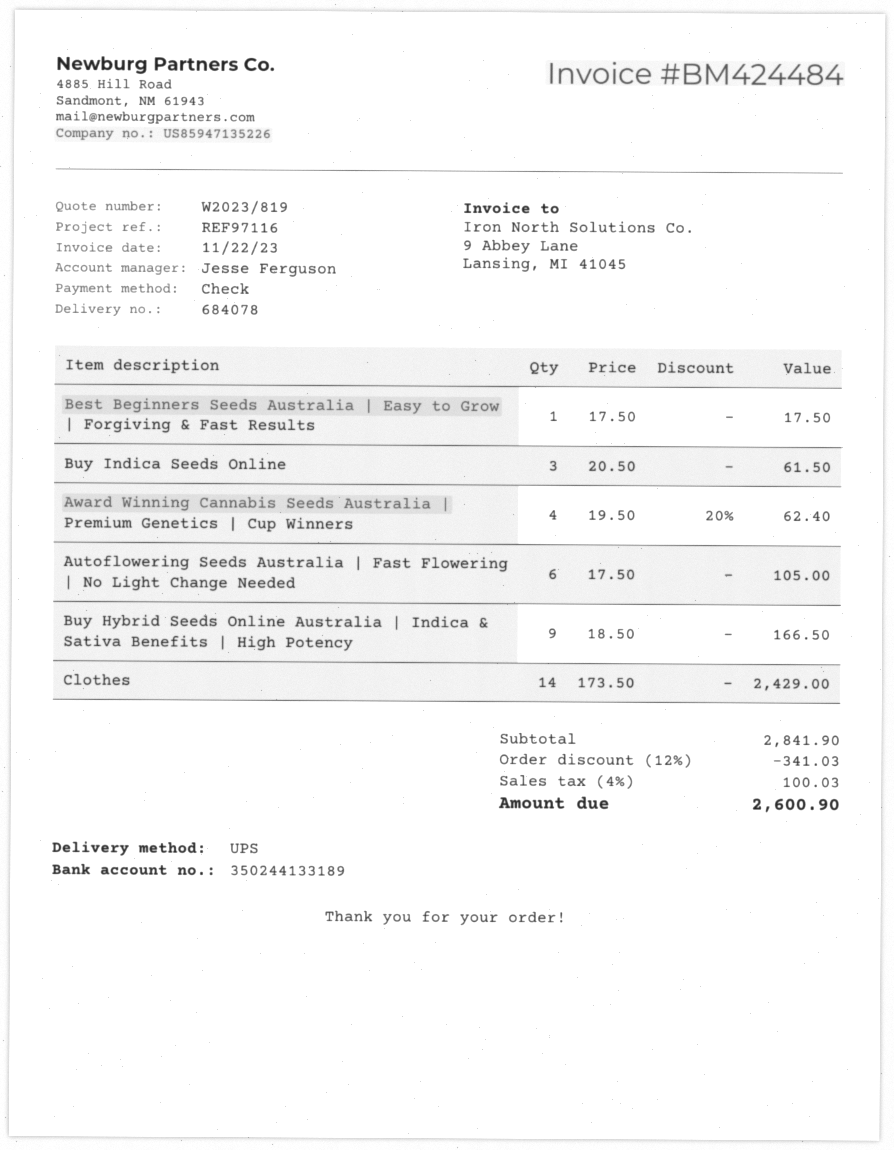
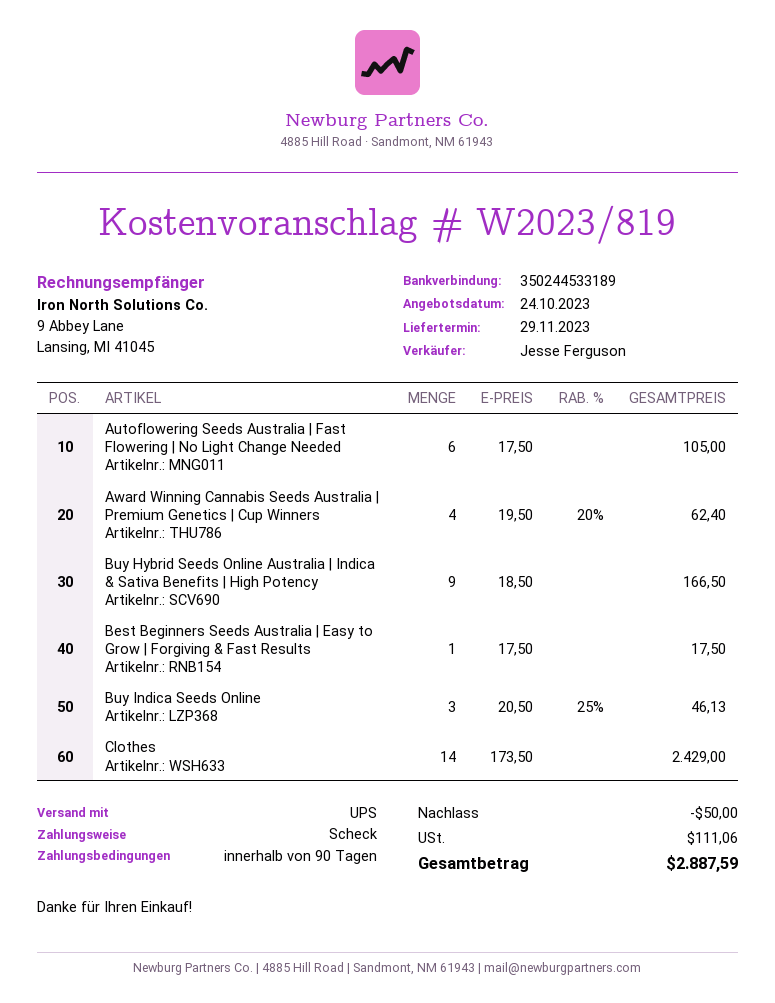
bank account: 350244133189 -> 350244533189
Buy Indica Seeds Online: 3 x 20.50 = 61.50 -> 3 x 20.50 - 25% = 46.13
discount: 341.03 -> 50.00
tax: 100.03 -> 111.06
total: 2600.90 -> 2887.59

